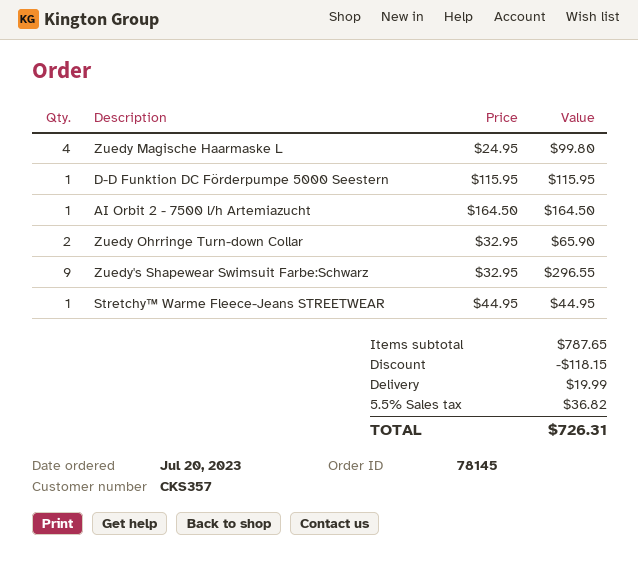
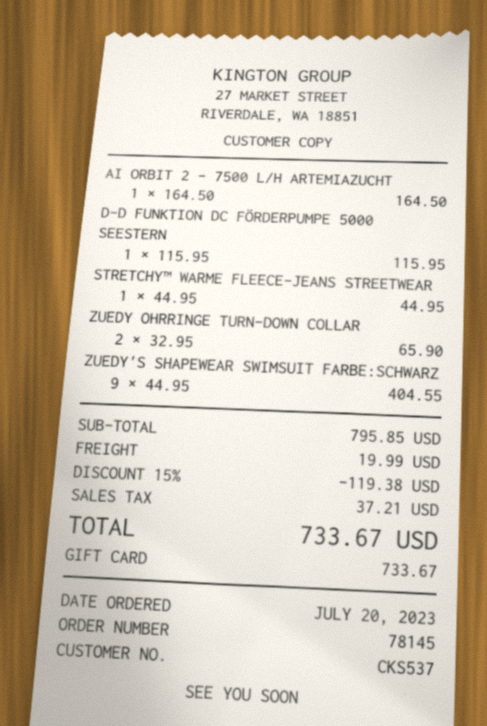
customer number: CKS357 -> CKS537
Zuedy Magische Haarmaske L: 4 x 24.95 = 99.80 -> none
Zuedy's Shapewear Swimsuit Farbe:Schwarz: 9 x 32.95 = 296.55 -> 9 x 44.95 = 404.55
subtotal: 787.65 -> 795.85
discount: 118.15 -> 119.38
tax: 36.82 -> 37.21
total: 726.31 -> 733.67

